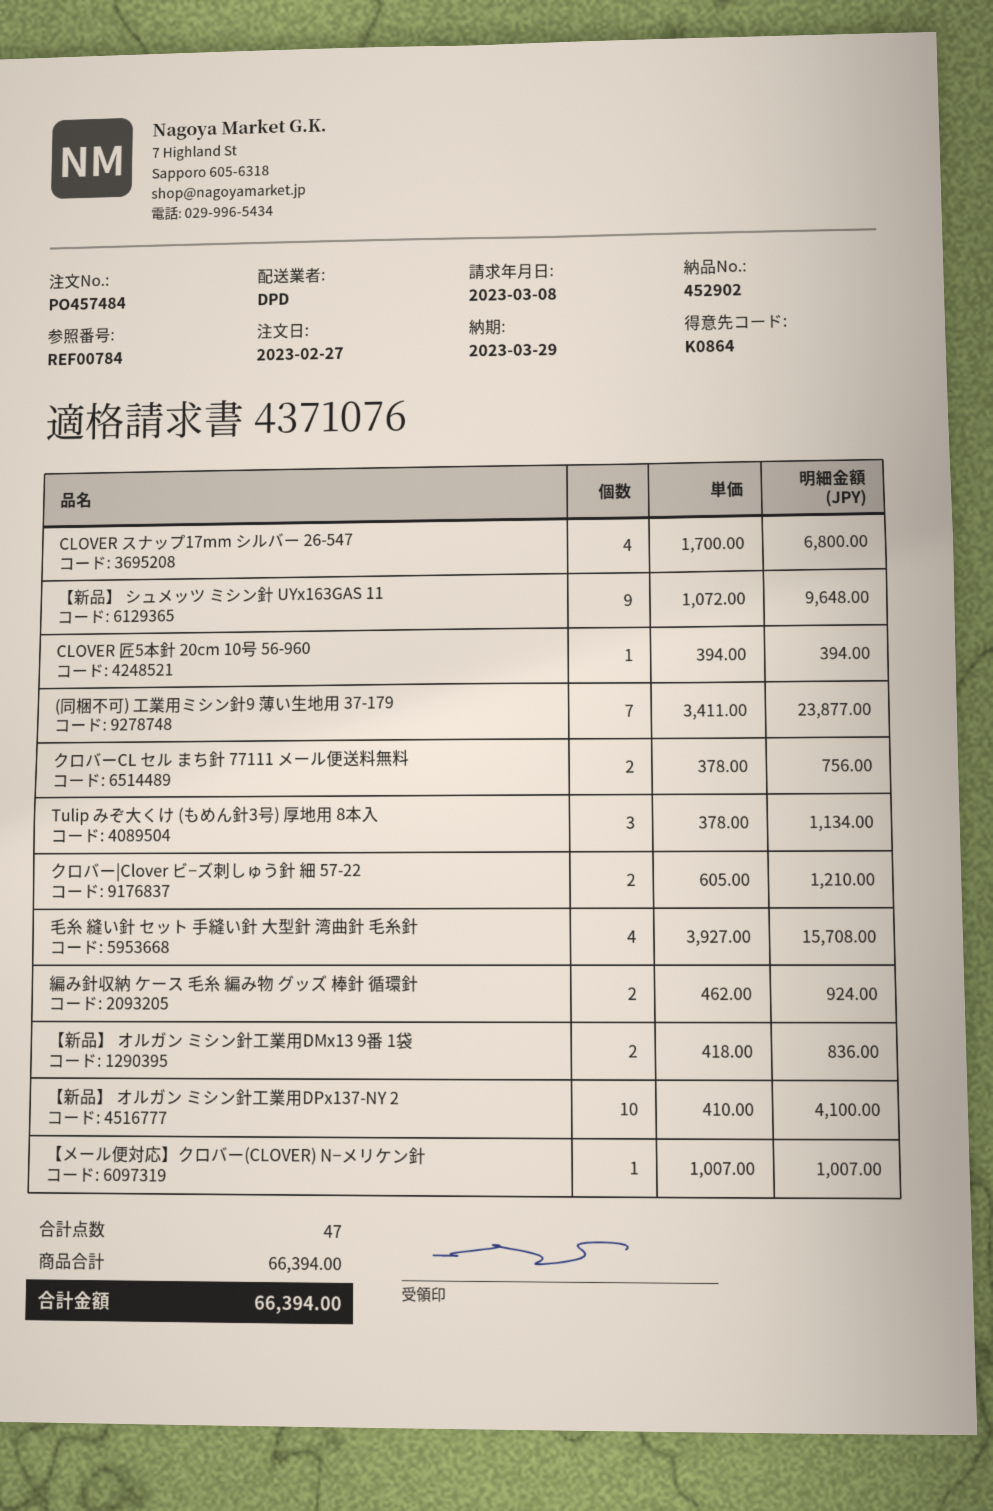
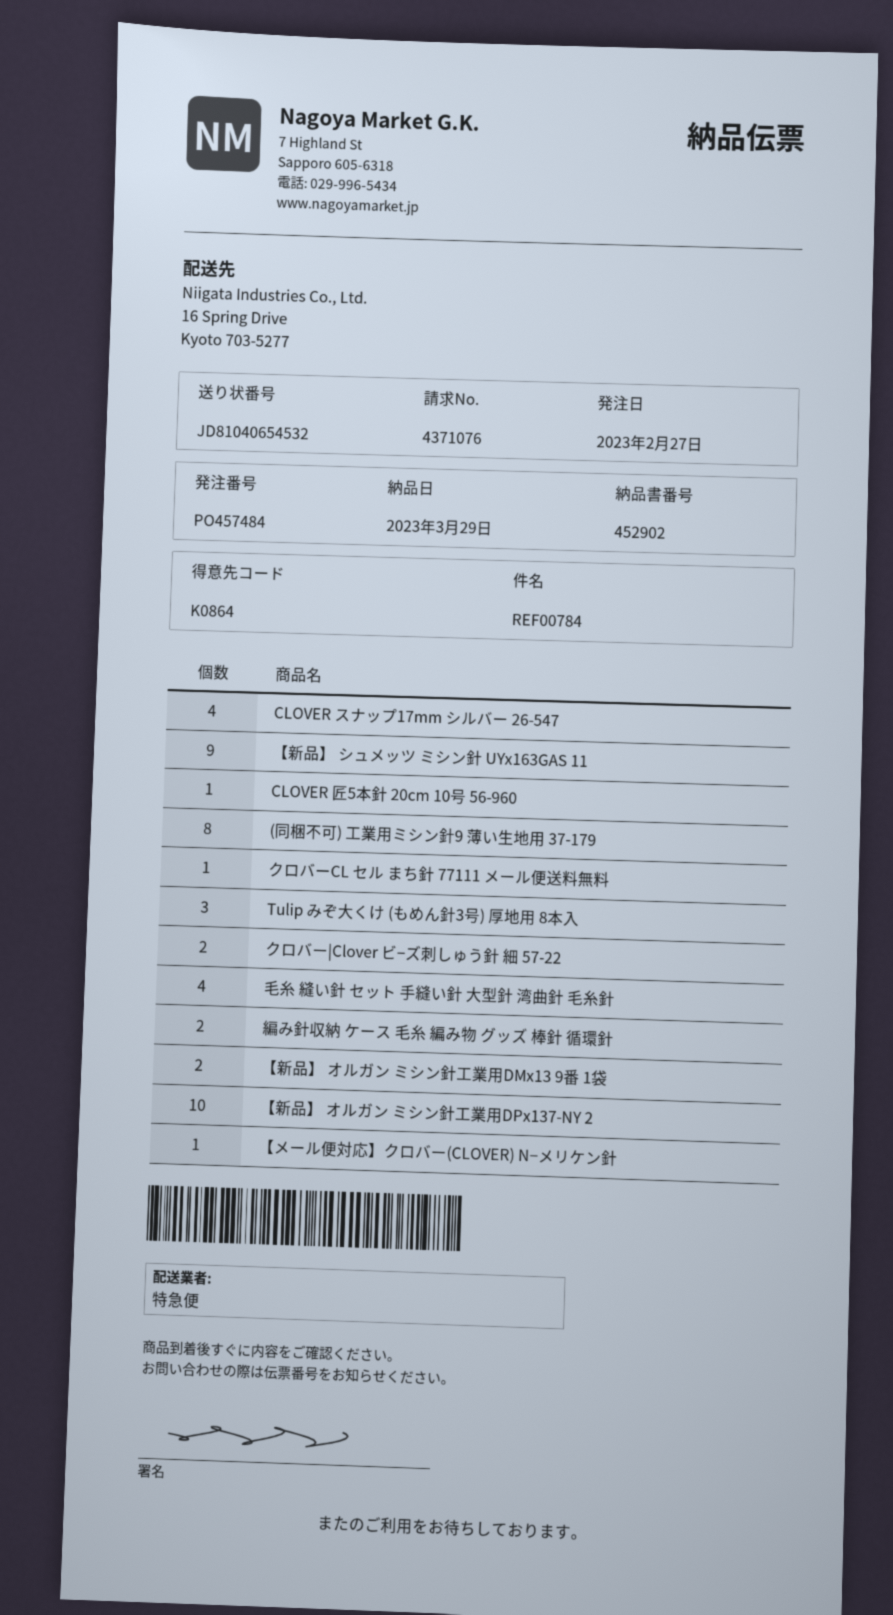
shipping method: DPD -> express
(同梱不可) 工業用ミシン針9 薄い生地用 37-179: 7 -> 8
クロバーCL セル まち針 77111 メール便送料無料: 2 -> 1

